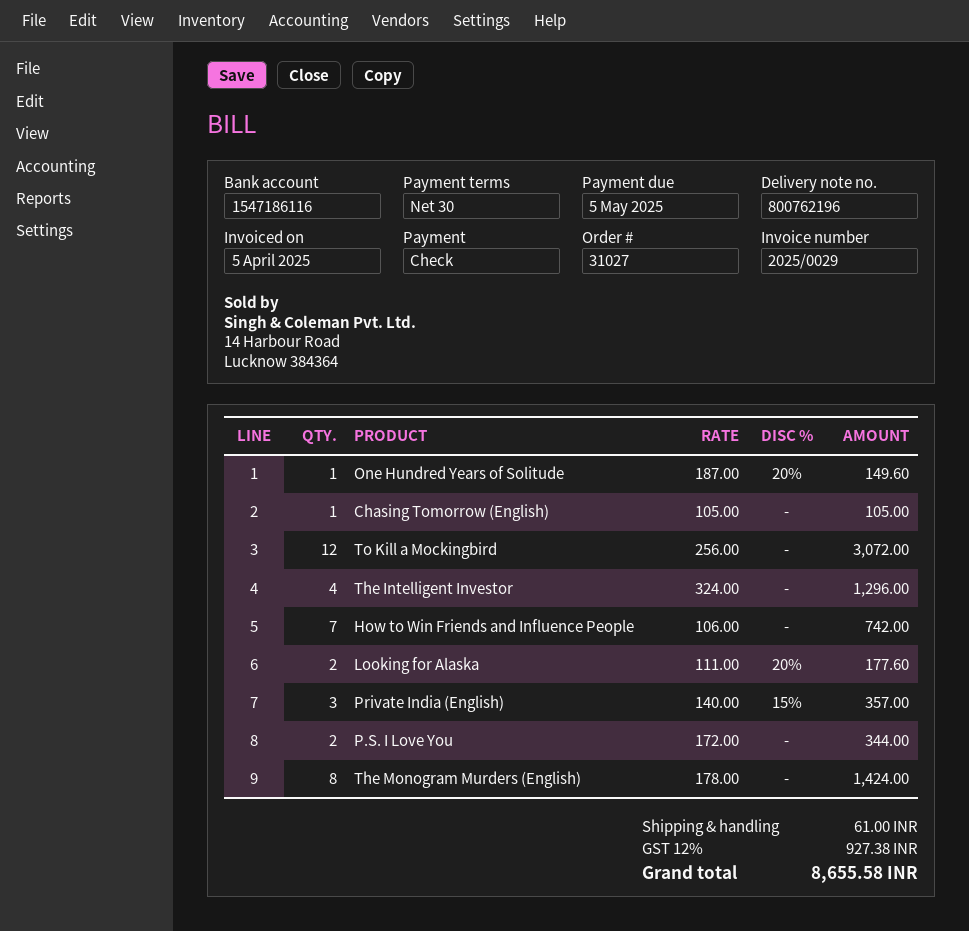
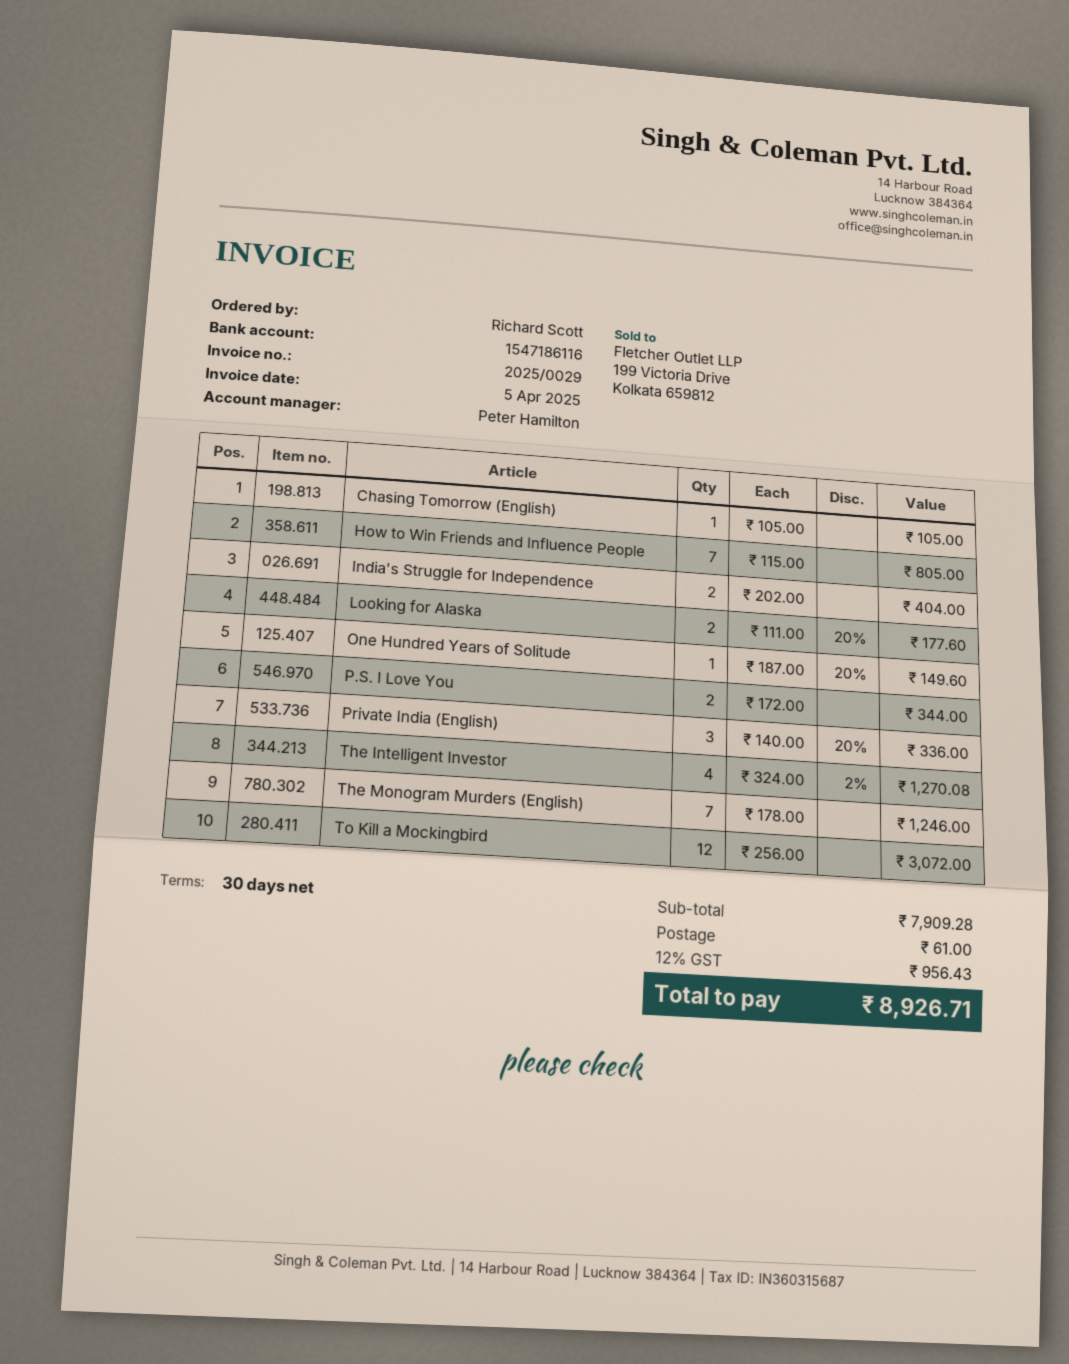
The Intelligent Investor: 4 x 324.00 = 1296.00 -> 4 x 324.00 - 2% = 1270.08
How to Win Friends and Influence People: 7 x 106.00 = 742.00 -> 7 x 115.00 = 805.00
Private India (English): 3 x 140.00 - 15% = 357.00 -> 3 x 140.00 - 20% = 336.00
The Monogram Murders (English): 8 x 178.00 = 1424.00 -> 7 x 178.00 = 1246.00
India's Struggle for Independence: none -> 2 x 202.00 = 404.00
tax: 12% = 927.38 -> 12% = 956.43
total: 8655.58 -> 8926.71

